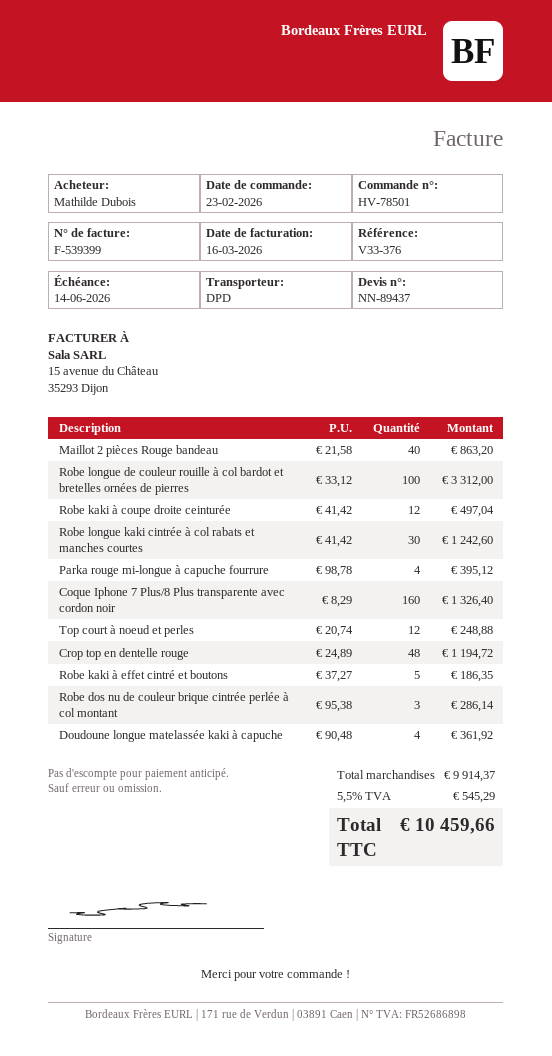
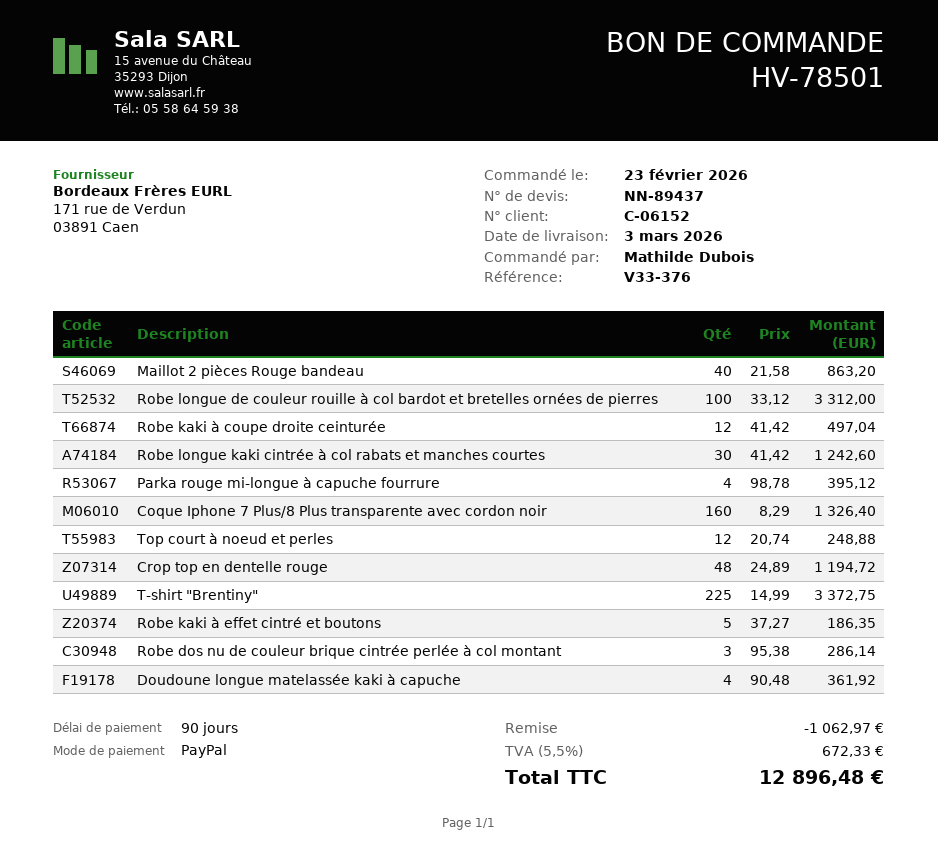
T-shirt "Brentiny": none -> 225 x 14.99 = 3372.75
discount: none -> 1062.97
tax: 5.5% = 545.29 -> 5.5% = 672.33
total: 10459.66 -> 12896.48

